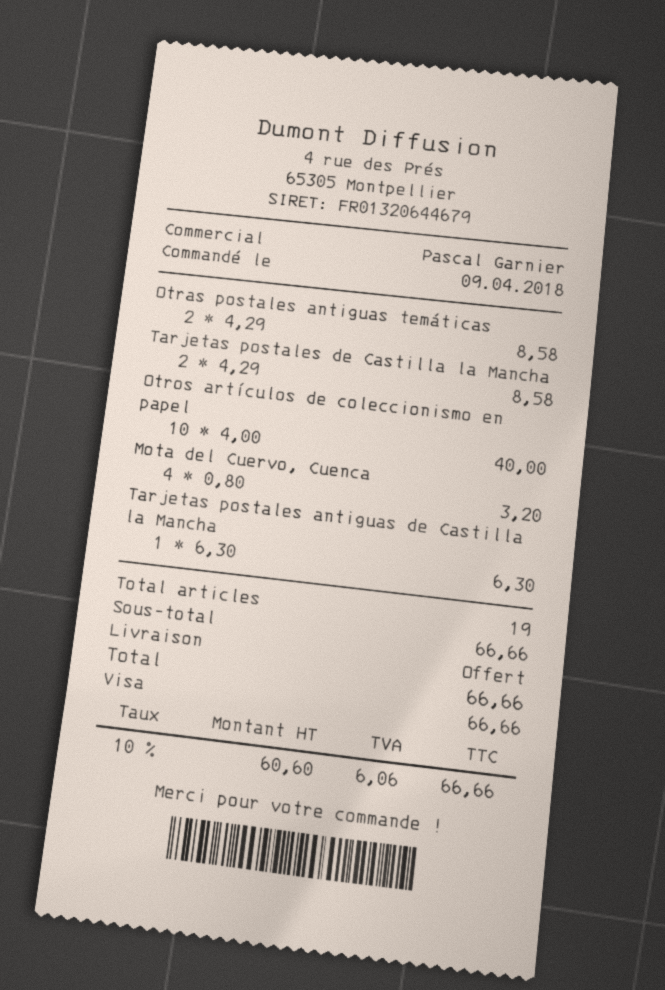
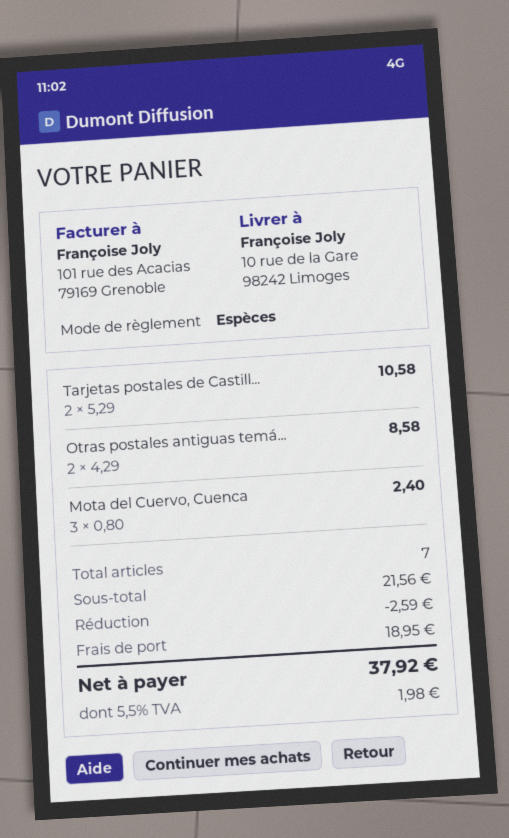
payment method: Visa -> cash
Tarjetas postales de Castilla la Mancha: 2 x 4.29 = 8.58 -> 2 x 5.29 = 10.58
Otros artículos de coleccionismo en papel: 10 x 4.00 = 40.00 -> none
Mota del Cuervo, Cuenca: 4 x 0.80 = 3.20 -> 3 x 0.80 = 2.40
Tarjetas postales antiguas de Castilla la Mancha: 1 x 6.30 = 6.30 -> none
total quantity: 19 -> 7
subtotal: 66.66 -> 21.56
discount: none -> 2.59
shipping: 0.00 -> 18.95
tax: 10% = 6.06 -> 5.5% = 1.98
total: 66.66 -> 37.92

